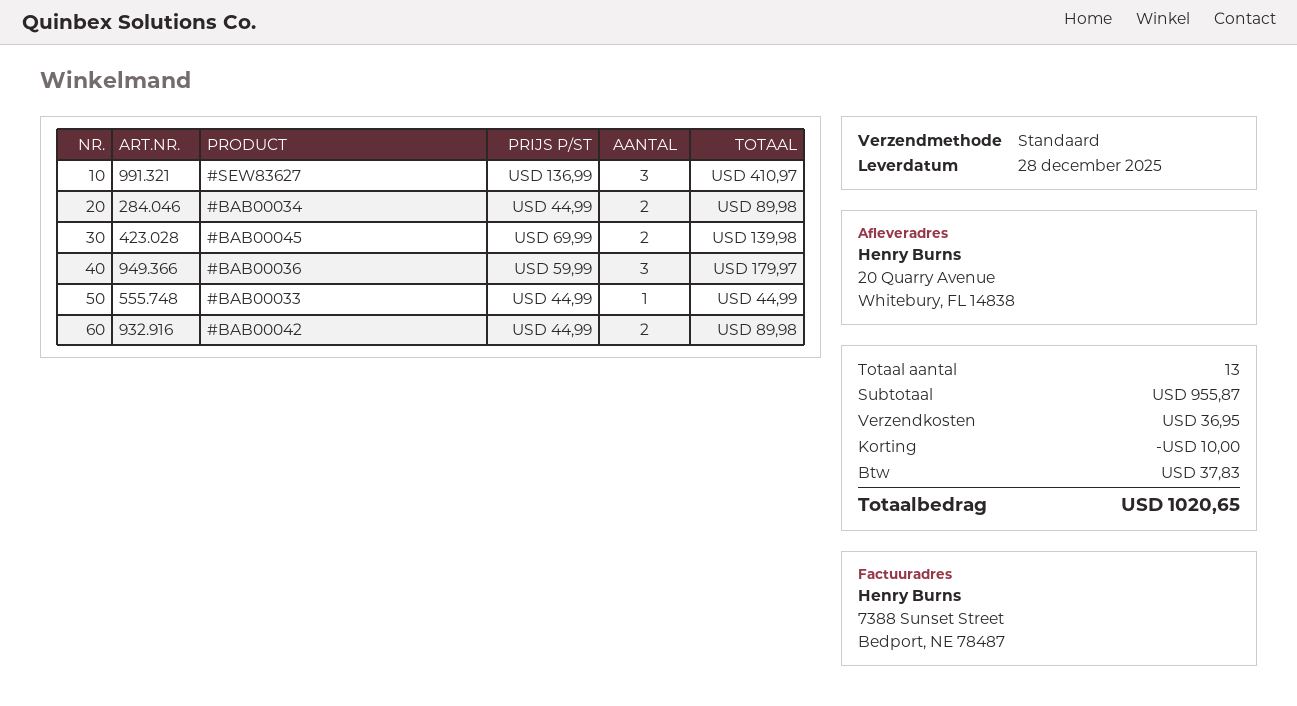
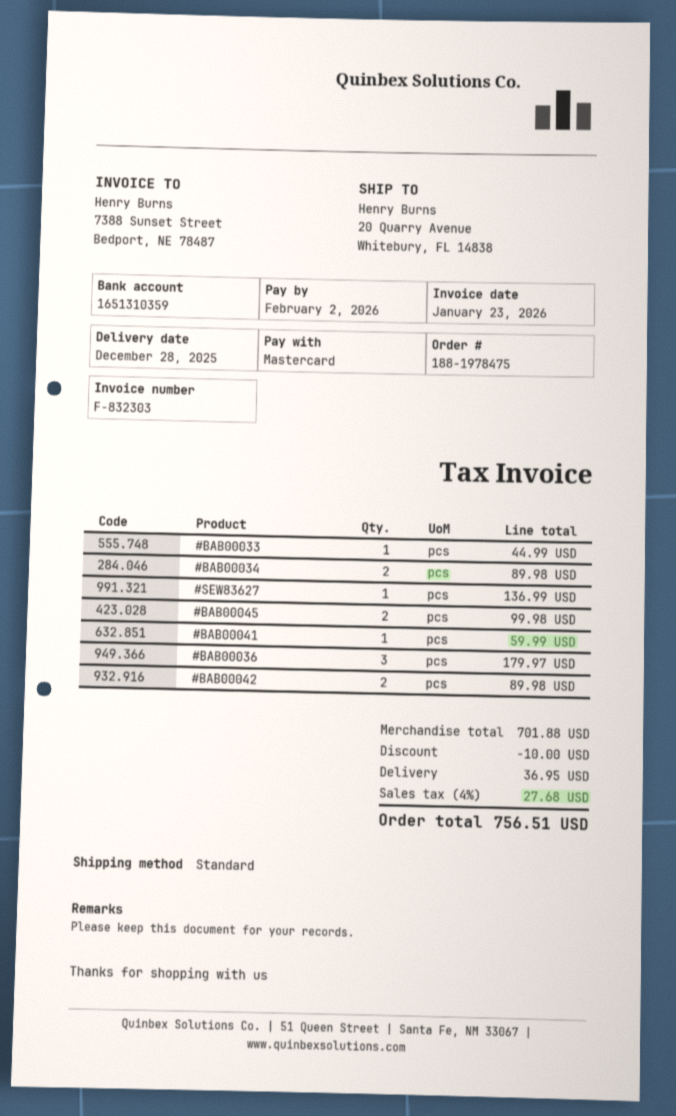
#SEW83627: 3 for 410.97 -> 1 for 136.99
#BAB00045: 2 for 139.98 -> 2 for 99.98
#BAB00041: none -> 1 for 59.99
subtotal: 955.87 -> 701.88
tax: 37.83 -> 27.68
total: 1020.65 -> 756.51

